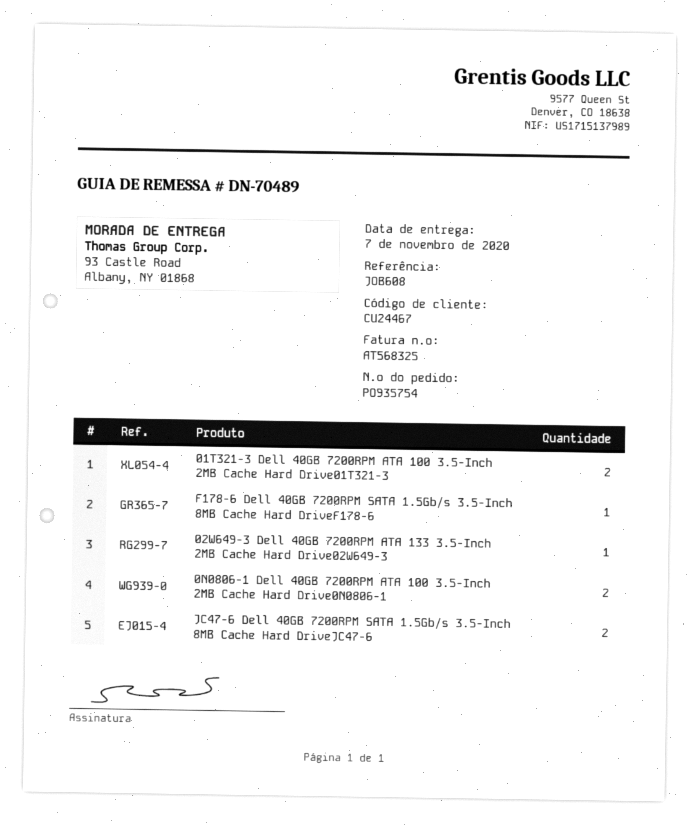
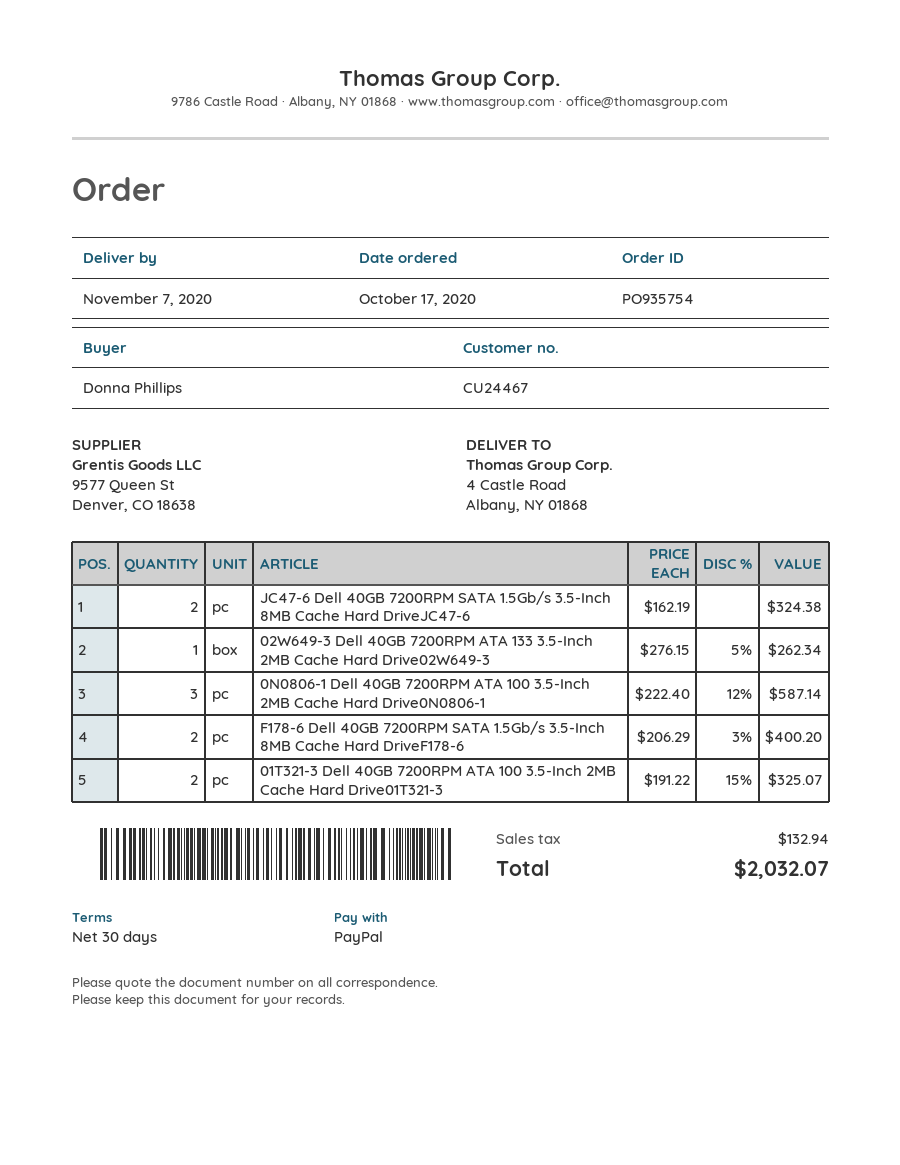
ship to: 93 Castle Road, Albany, NY 01868 -> 4 Castle Road, Albany, NY 01868
F178-6 Dell 40GB 7200RPM SATA 1.5Gb/s 3.5-Inch 8MB Cache Hard DriveF178-6: 1 -> 2
0N0806-1 Dell 40GB 7200RPM ATA 100 3.5-Inch 2MB Cache Hard Drive0N0806-1: 2 -> 3

